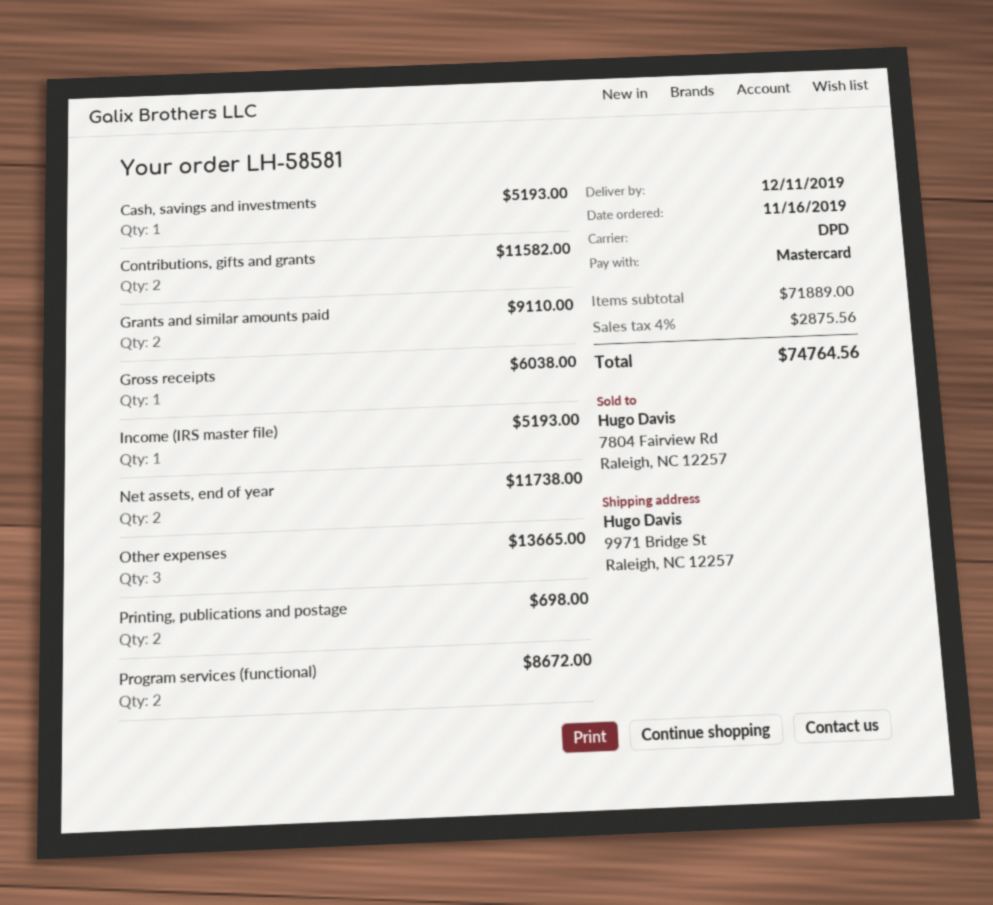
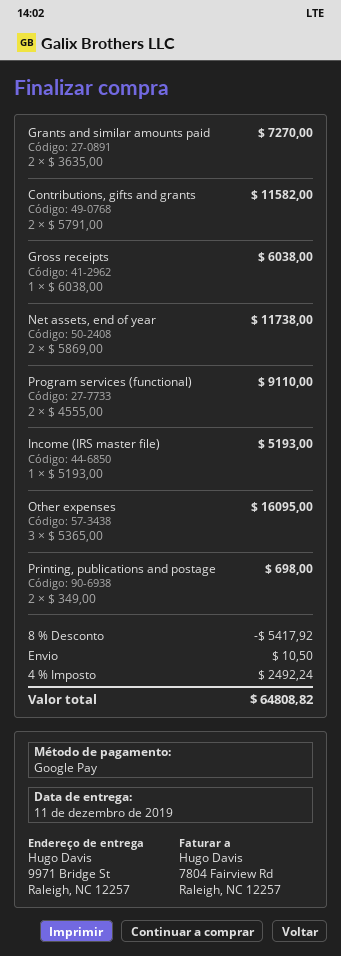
payment method: Mastercard -> Google Pay
Cash, savings and investments: 1 for 5193.00 -> none
Grants and similar amounts paid: 2 for 9110.00 -> 2 for 7270.00
Other expenses: 3 for 13665.00 -> 3 for 16095.00
Program services (functional): 2 for 8672.00 -> 2 for 9110.00
discount: none -> 8% = 5417.92
shipping: none -> 10.50
tax: 4% = 2875.56 -> 4% = 2492.24
total: 74764.56 -> 64808.82

